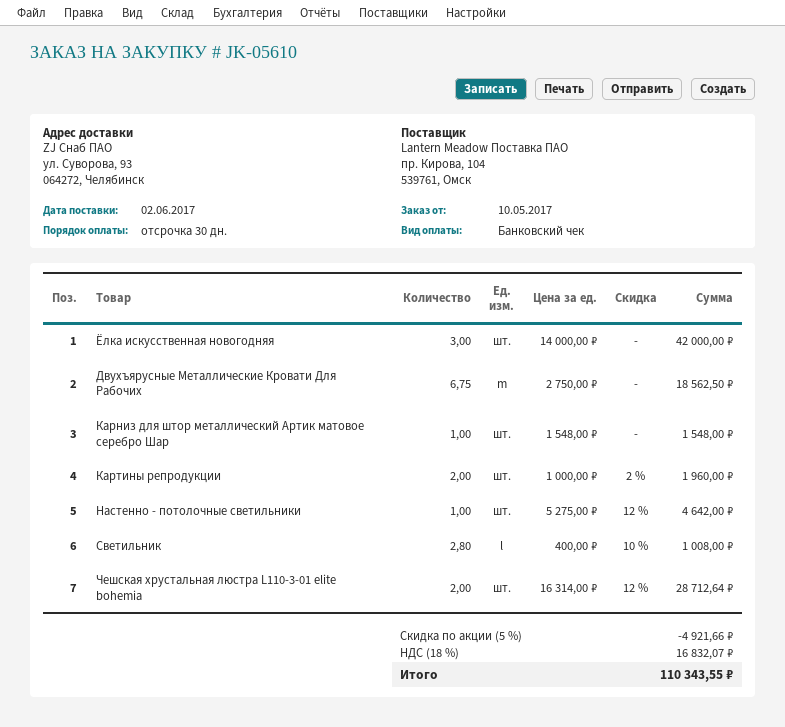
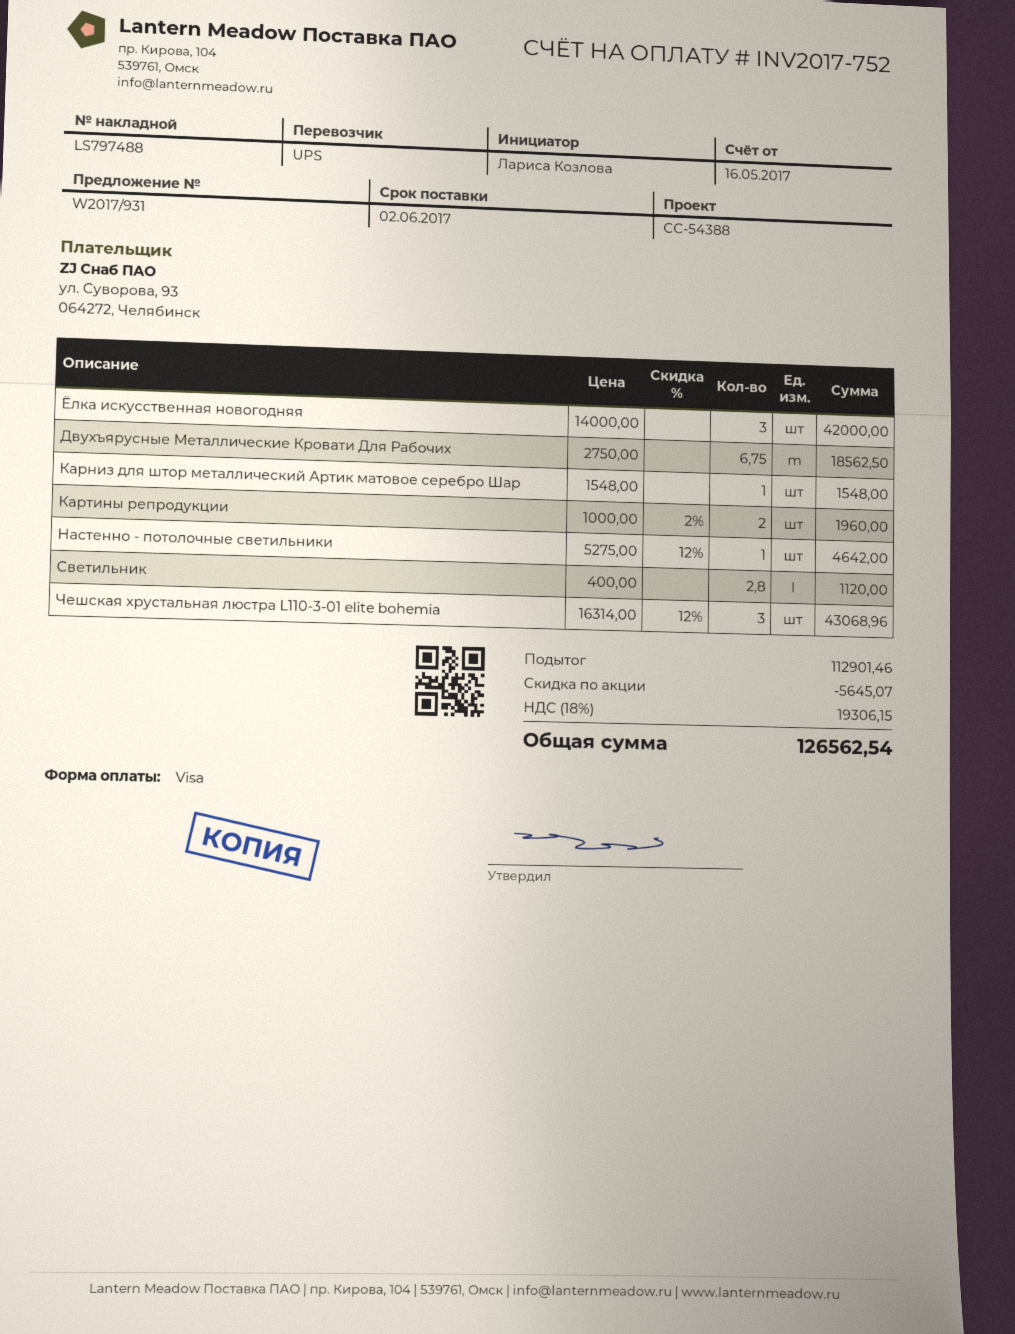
payment method: cheque -> Visa
Светильник: 2.8 x 400.00 - 10% = 1008.00 -> 2.8 x 400.00 = 1120.00
Чешская хрустальная люстра L110-3-01 elite bohemia: 2 x 16314.00 - 12% = 28712.64 -> 3 x 16314.00 - 12% = 43068.96
discount: 4921.66 -> 5645.07
tax: 18% = 16832.07 -> 18% = 19306.15
total: 110343.55 -> 126562.54

